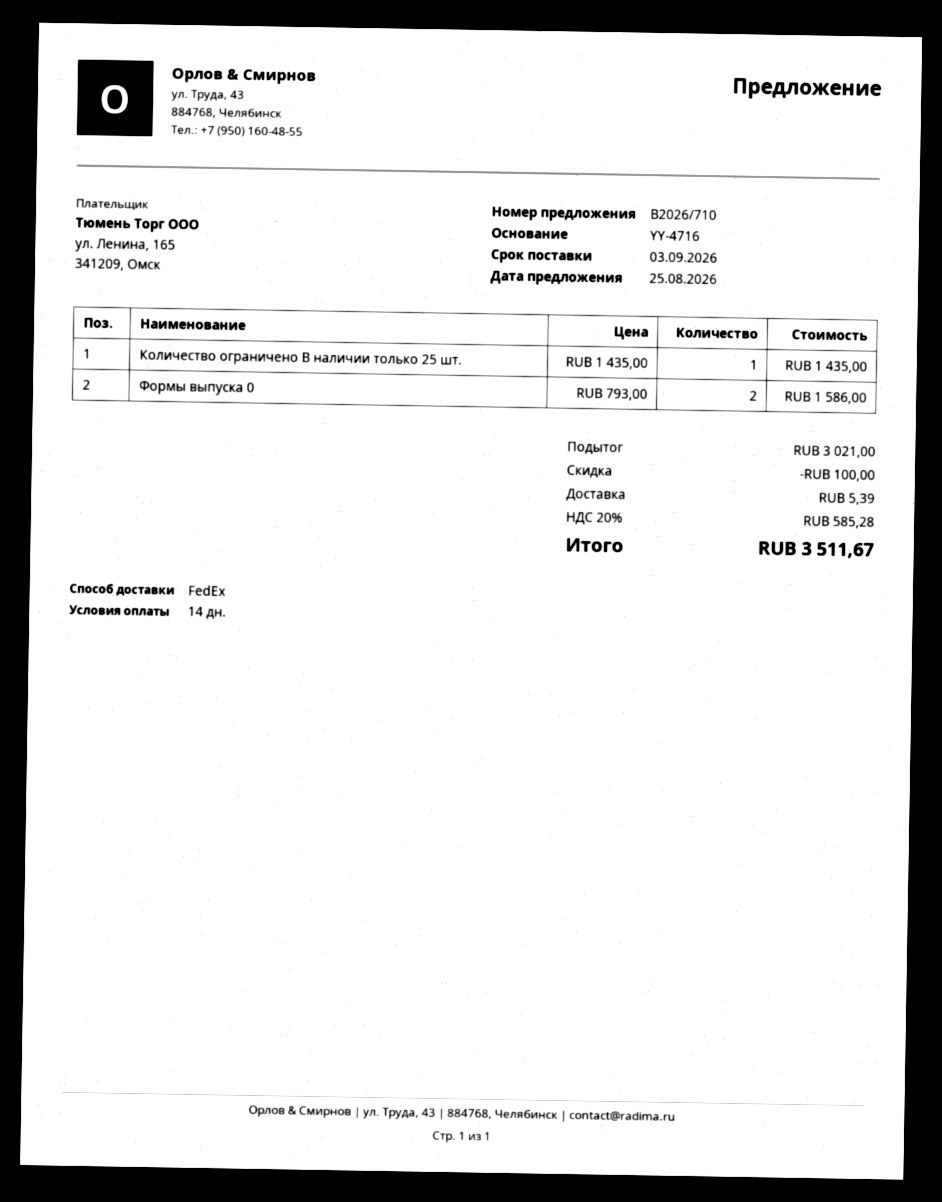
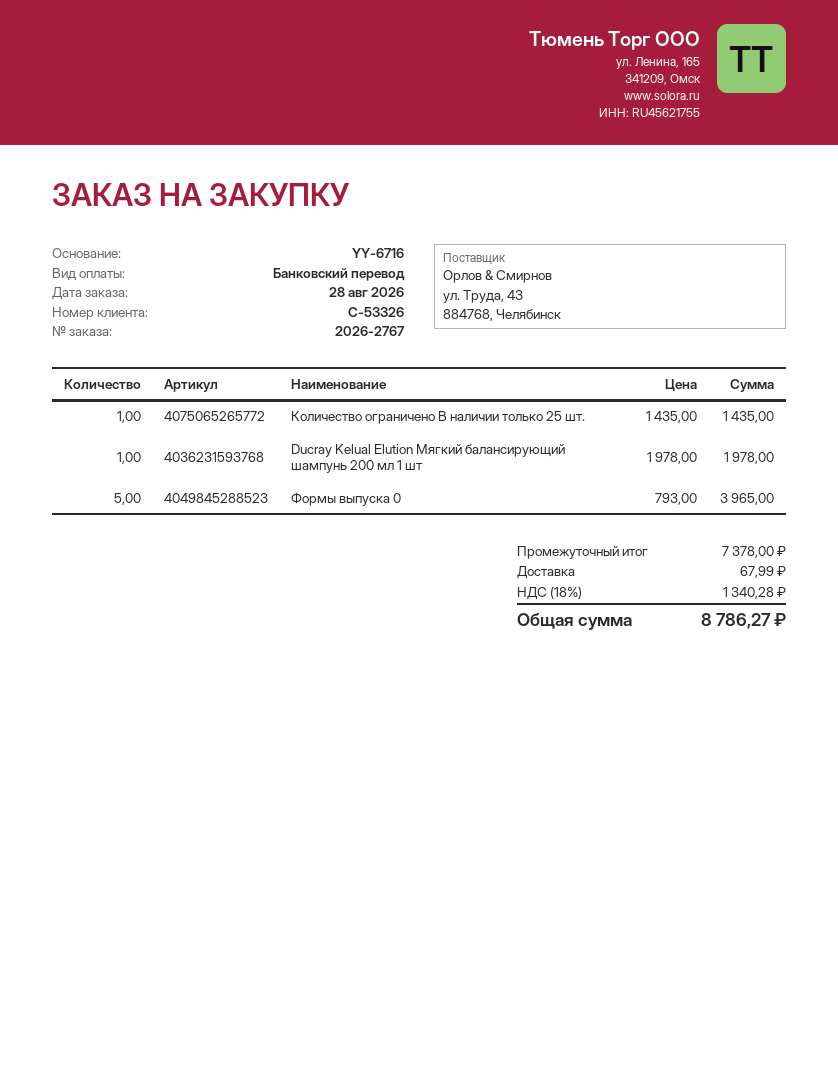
reference: YY-4716 -> YY-6716
Формы выпуска 0: 2 x 793.00 = 1586.00 -> 5 x 793.00 = 3965.00
Ducray Kelual Elution Мягкий балансирующий шампунь 200 мл 1 шт: none -> 1 x 1978.00 = 1978.00
subtotal: 3021.00 -> 7378.00
discount: 100.00 -> none
shipping: 5.39 -> 67.99
tax: 20% = 585.28 -> 18% = 1340.28
total: 3511.67 -> 8786.27

